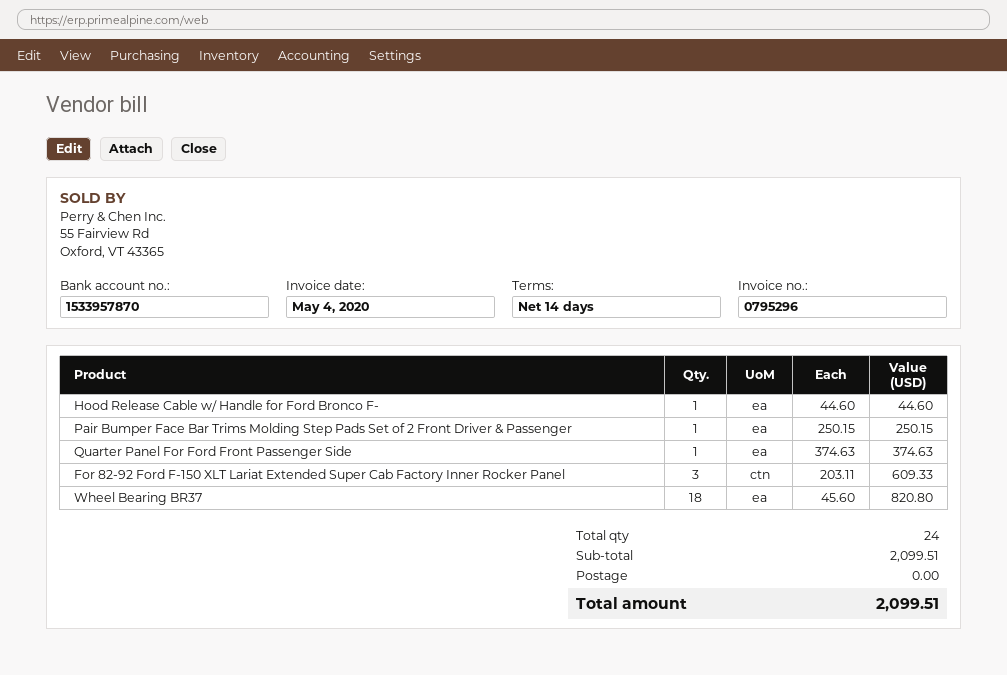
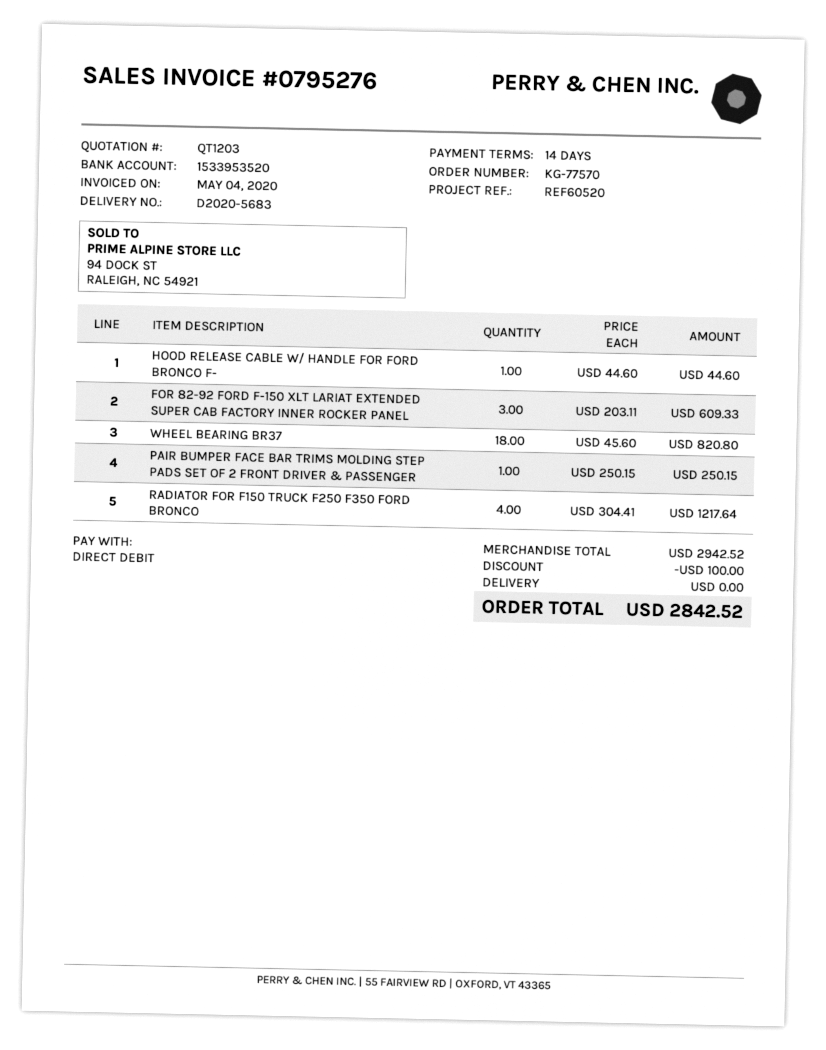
invoice number: 0795296 -> 0795276
bank account: 1533957870 -> 1533953520
Quarter Panel For Ford Front Passenger Side: 1 x 374.63 = 374.63 -> none
RADIATOR FOR F150 TRUCK F250 F350 FORD BRONCO: none -> 4 x 304.41 = 1217.64
subtotal: 2099.51 -> 2942.52
discount: none -> 100.00
total: 2099.51 -> 2842.52

